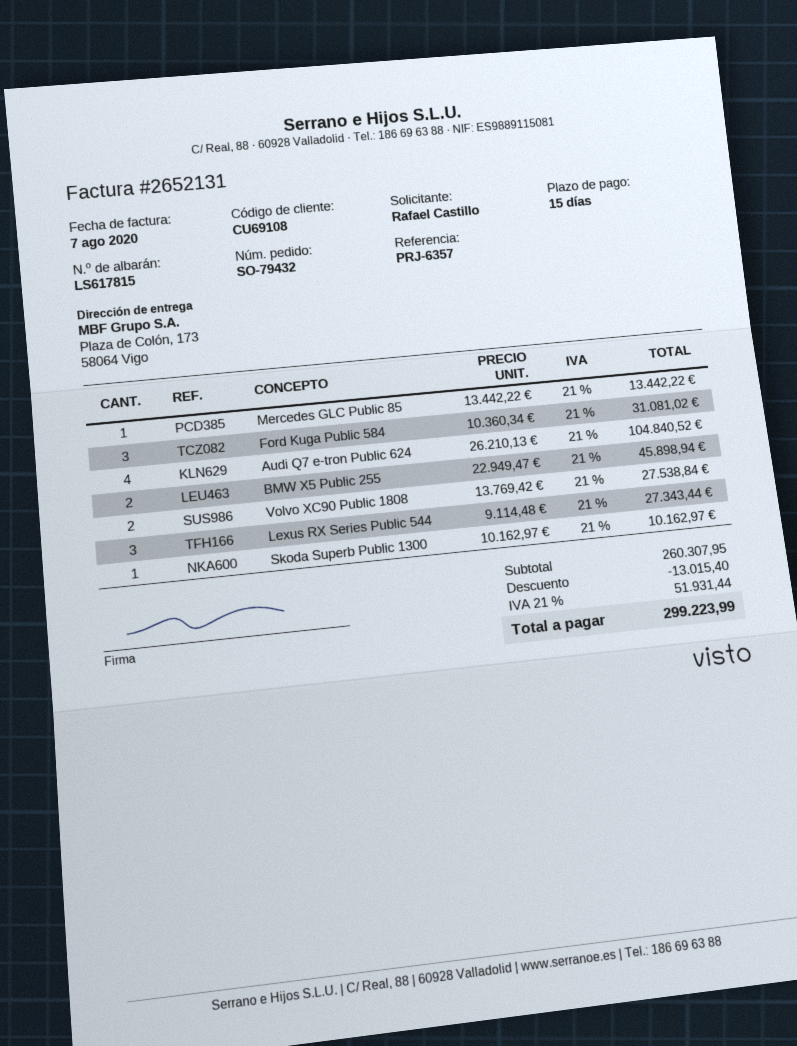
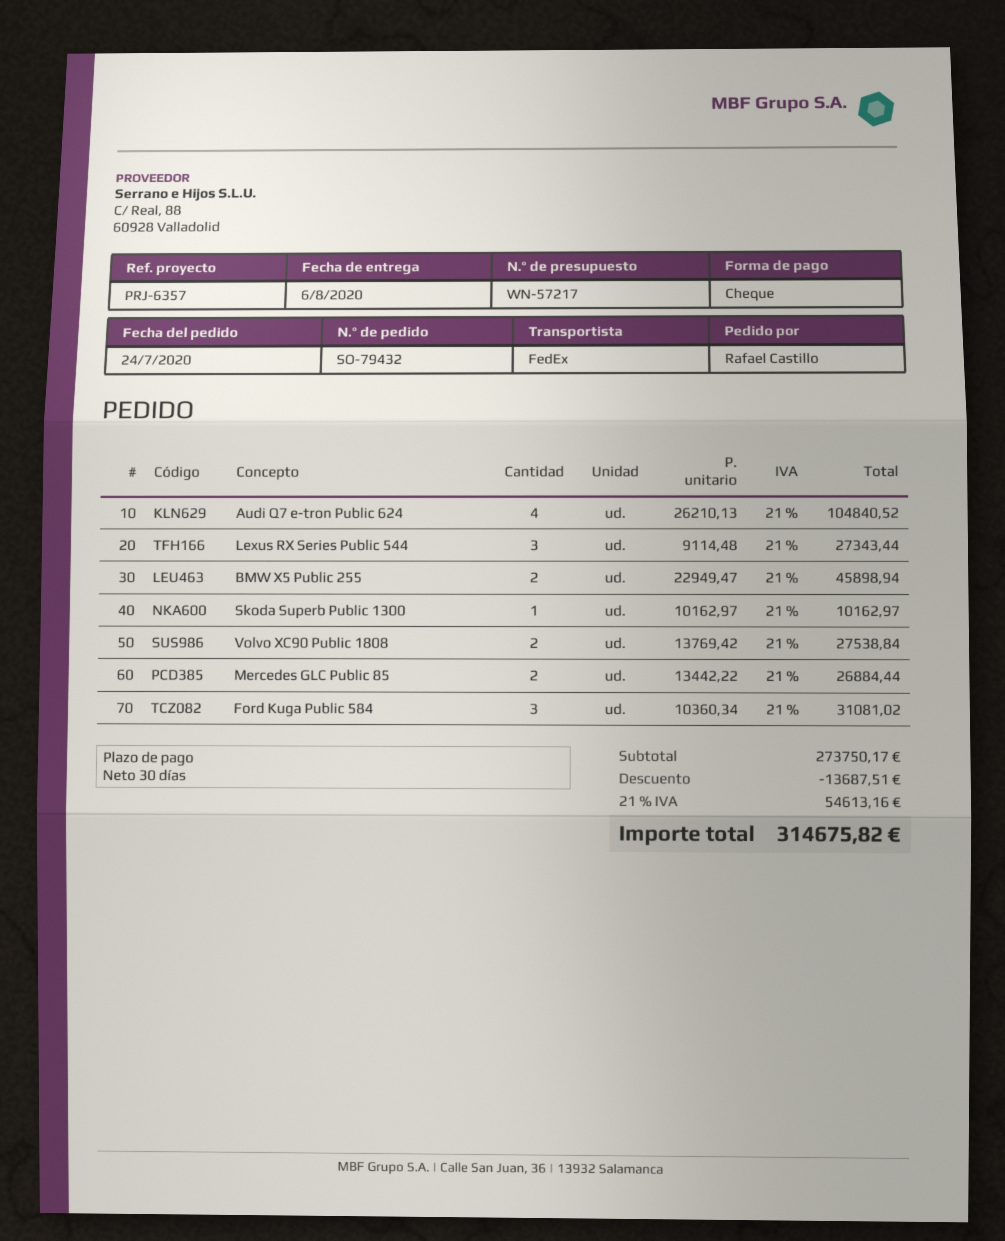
payment terms: 15 days -> 30 days
Mercedes GLC Public 85: 1 x 13442.22 = 13442.22 -> 2 x 13442.22 = 26884.44
subtotal: 260307.95 -> 273750.17
discount: 13015.40 -> 13687.51
tax: 21% = 51931.44 -> 21% = 54613.16
total: 299223.99 -> 314675.82

